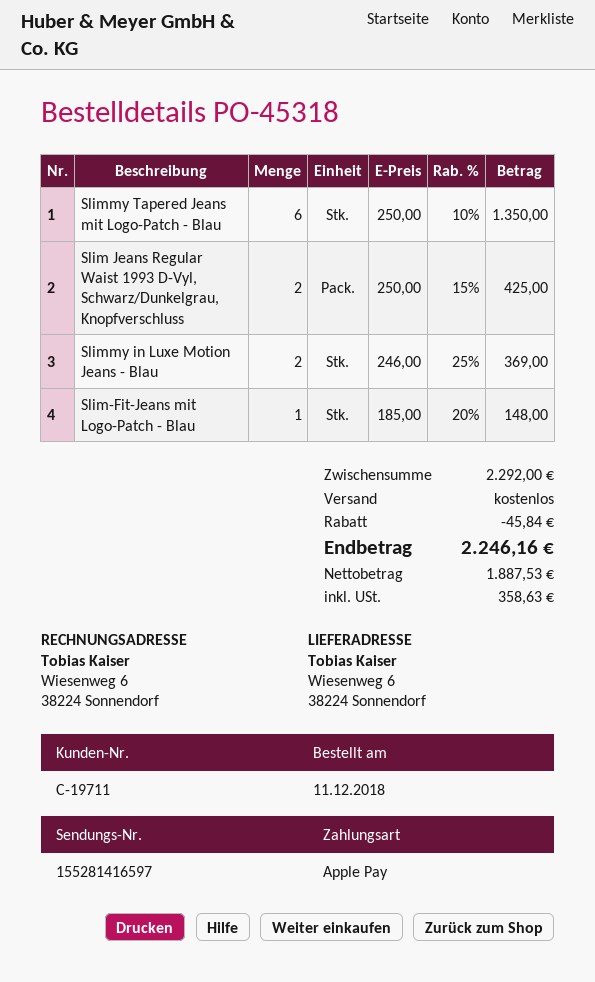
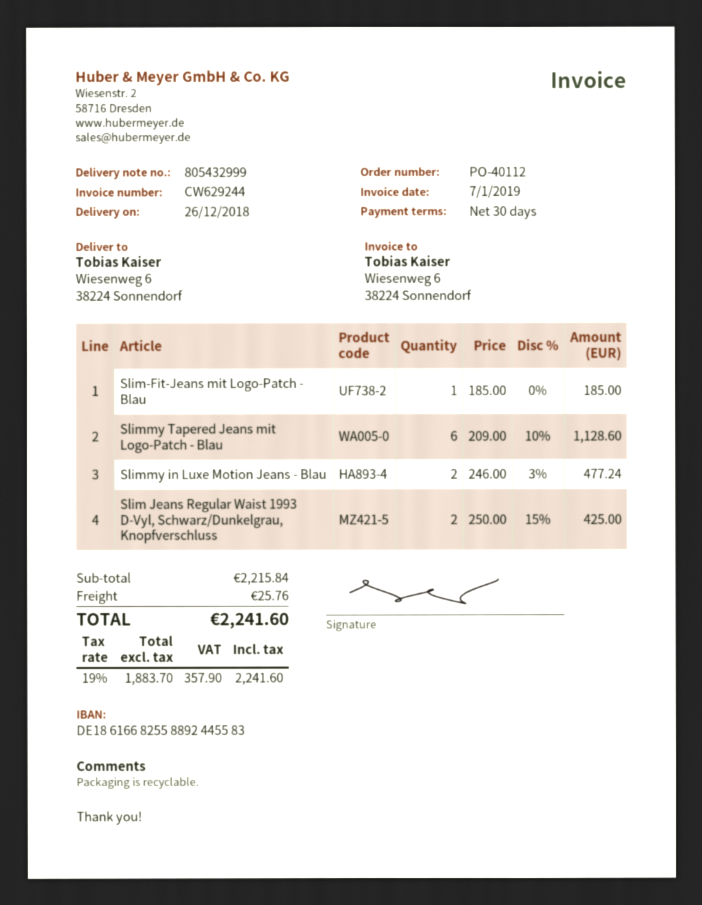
order number: PO-45318 -> PO-40112
Slimmy Tapered Jeans mit Logo-Patch - Blau: 6 x 250.00 - 10% = 1350.00 -> 6 x 209.00 - 10% = 1128.60
Slimmy in Luxe Motion Jeans - Blau: 2 x 246.00 - 25% = 369.00 -> 2 x 246.00 - 3% = 477.24
Slim-Fit-Jeans mit Logo-Patch - Blau: 1 x 185.00 - 20% = 148.00 -> 1 x 185.00 = 185.00
subtotal: 2292.00 -> 2215.84
discount: 45.84 -> none
shipping: 0.00 -> 25.76
net: 1887.53 -> 1883.70
tax: 358.63 -> 357.90
total: 2246.16 -> 2241.60

